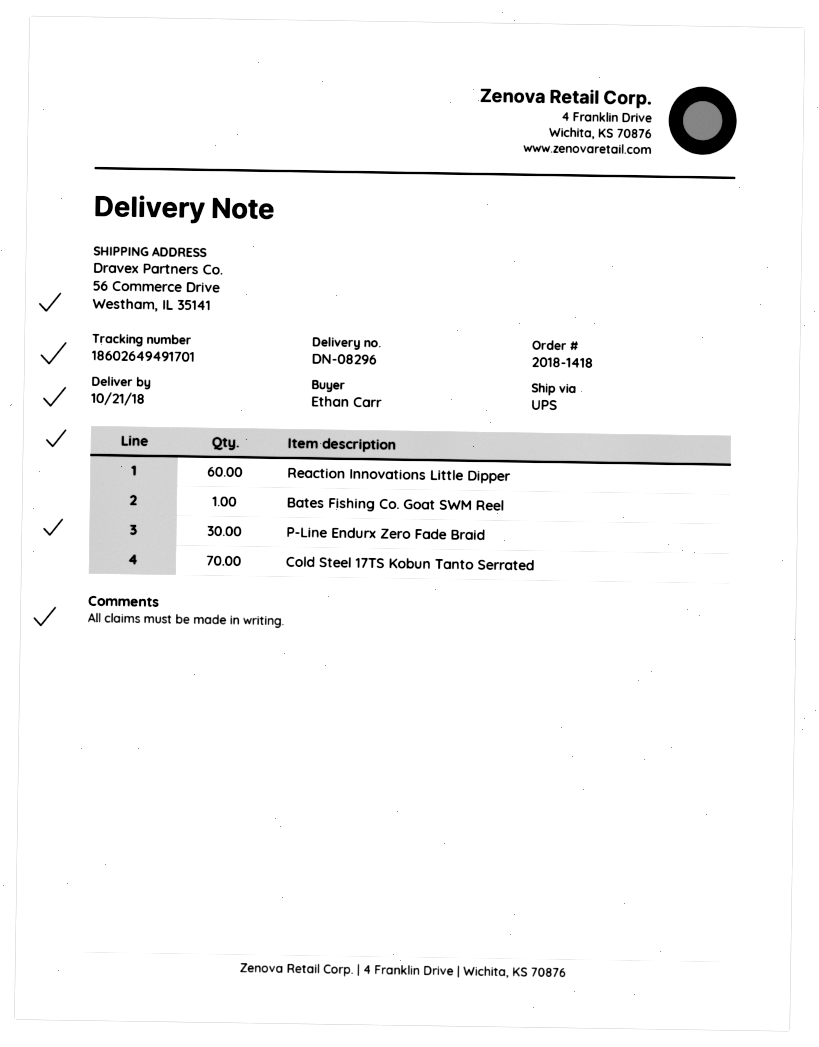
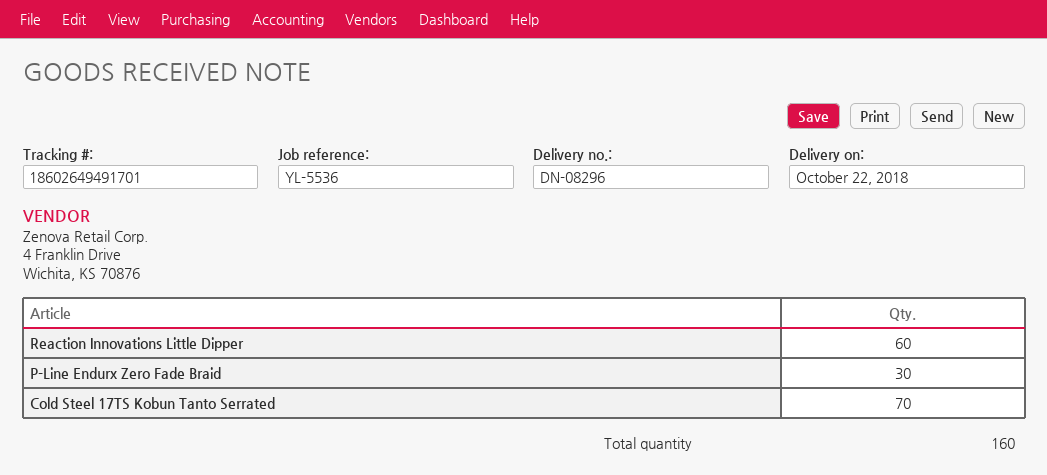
delivery date: 2018-10-21 -> 2018-10-22
Bates Fishing Co. Goat SWM Reel: 1 -> none

